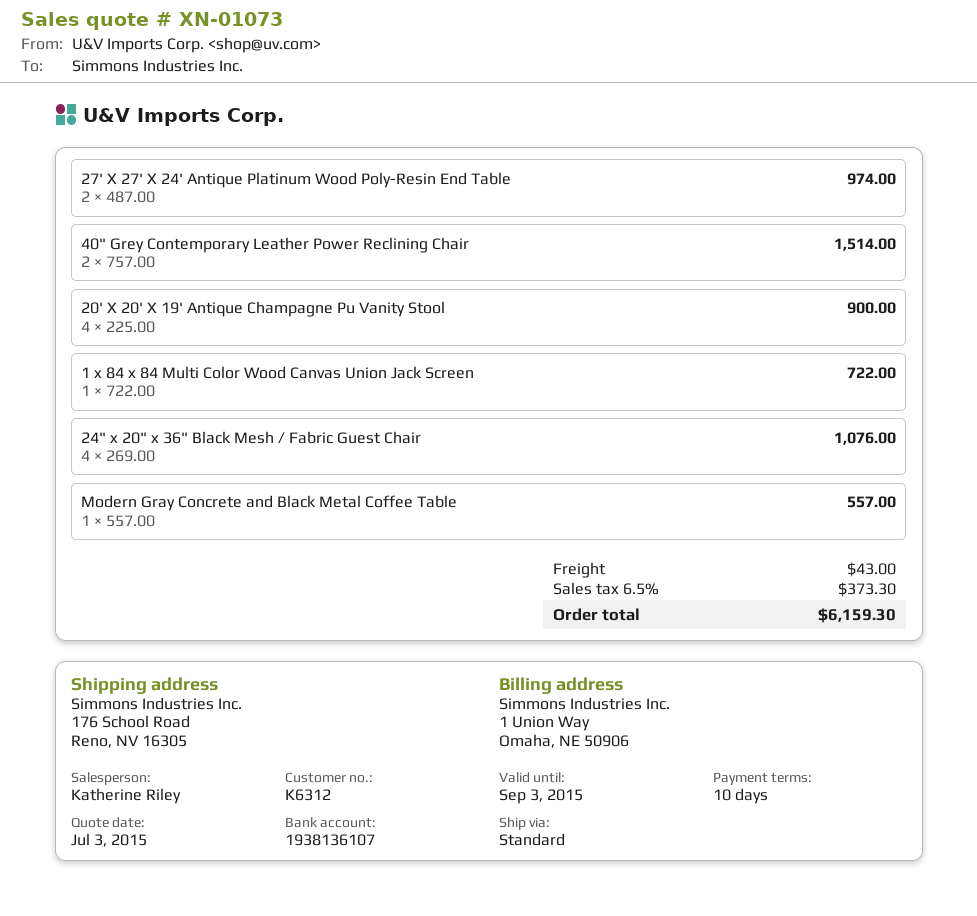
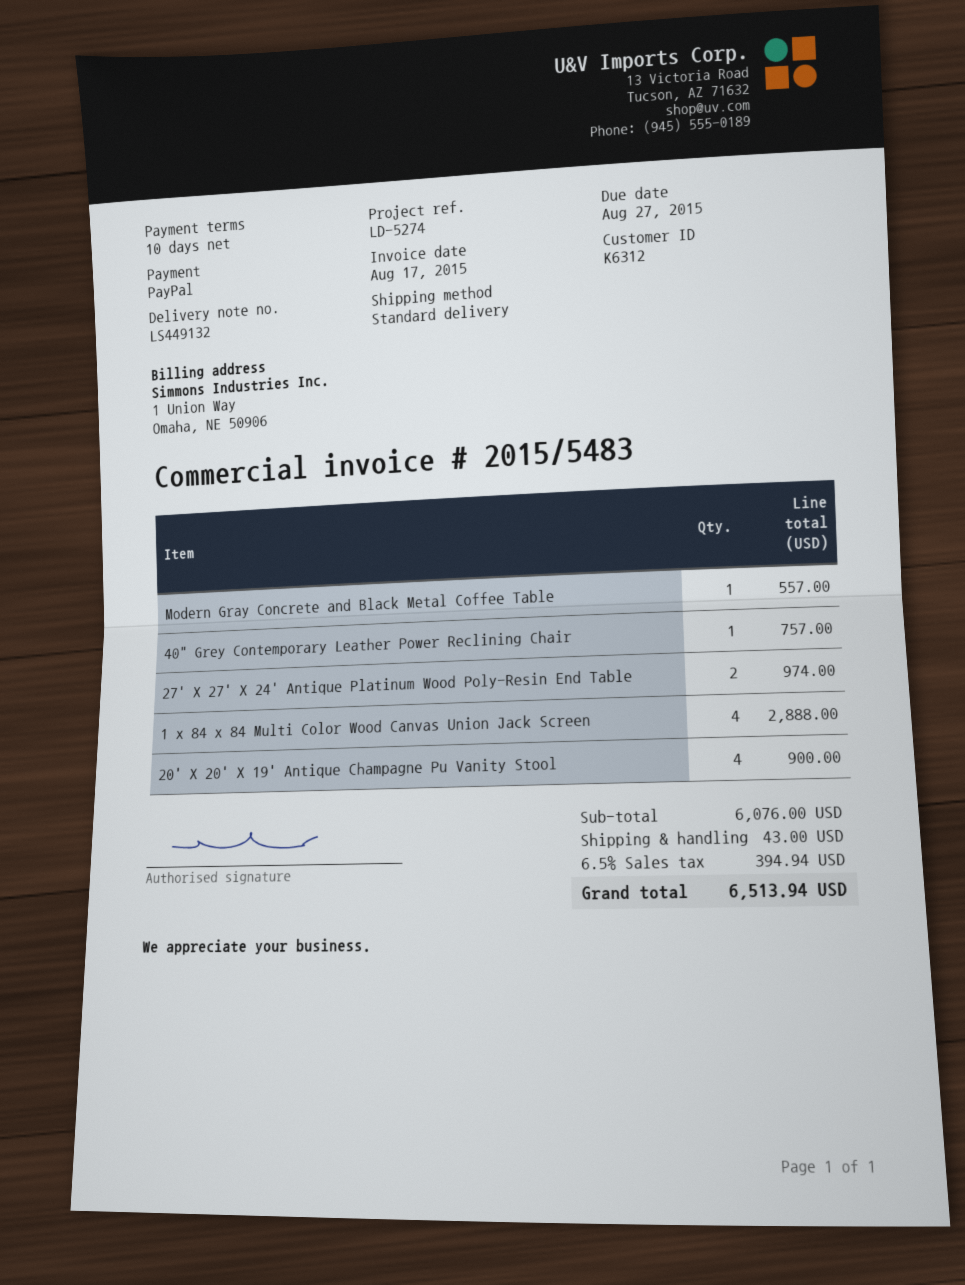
40" Grey Contemporary Leather Power Reclining Chair: 2 for 1514.00 -> 1 for 757.00
1 x 84 x 84 Multi Color Wood Canvas Union Jack Screen: 1 for 722.00 -> 4 for 2888.00
24" x 20" x 36" Black Mesh / Fabric Guest Chair: 4 for 1076.00 -> none
tax: 6.5% = 373.30 -> 6.5% = 394.94
total: 6159.30 -> 6513.94

